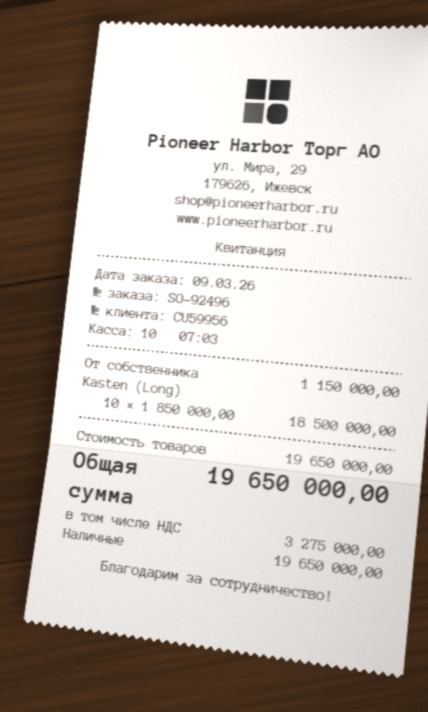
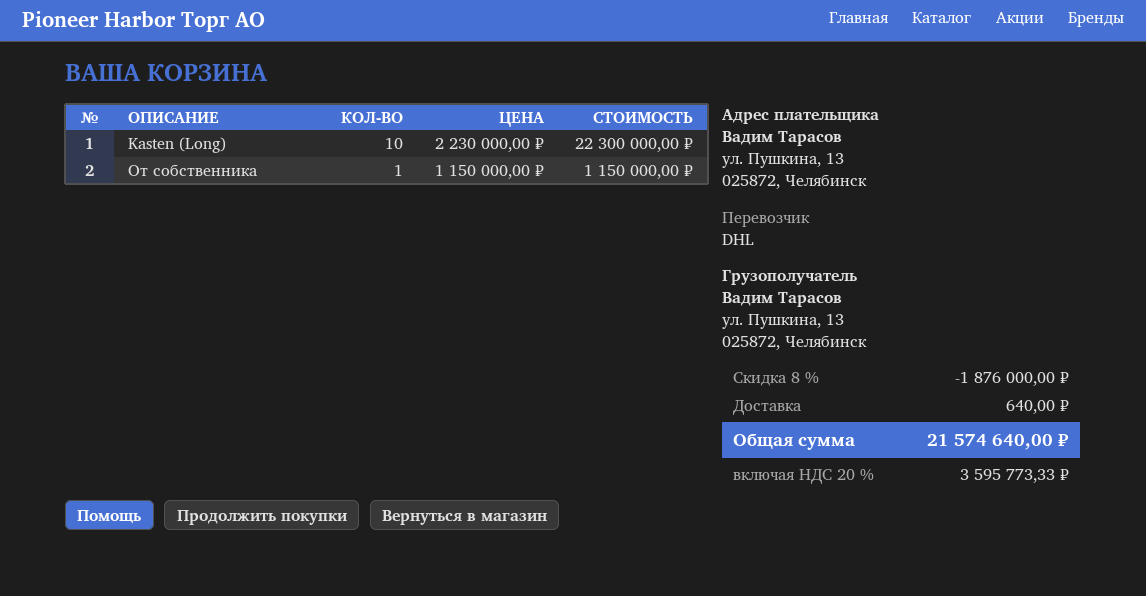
Kasten (Long): 10 x 1850000.00 = 18500000.00 -> 10 x 2230000.00 = 22300000.00
discount: none -> 8% = 1876000.00
shipping: none -> 640.00
tax: 3275000.00 -> 3595773.33
total: 19650000.00 -> 21574640.00

